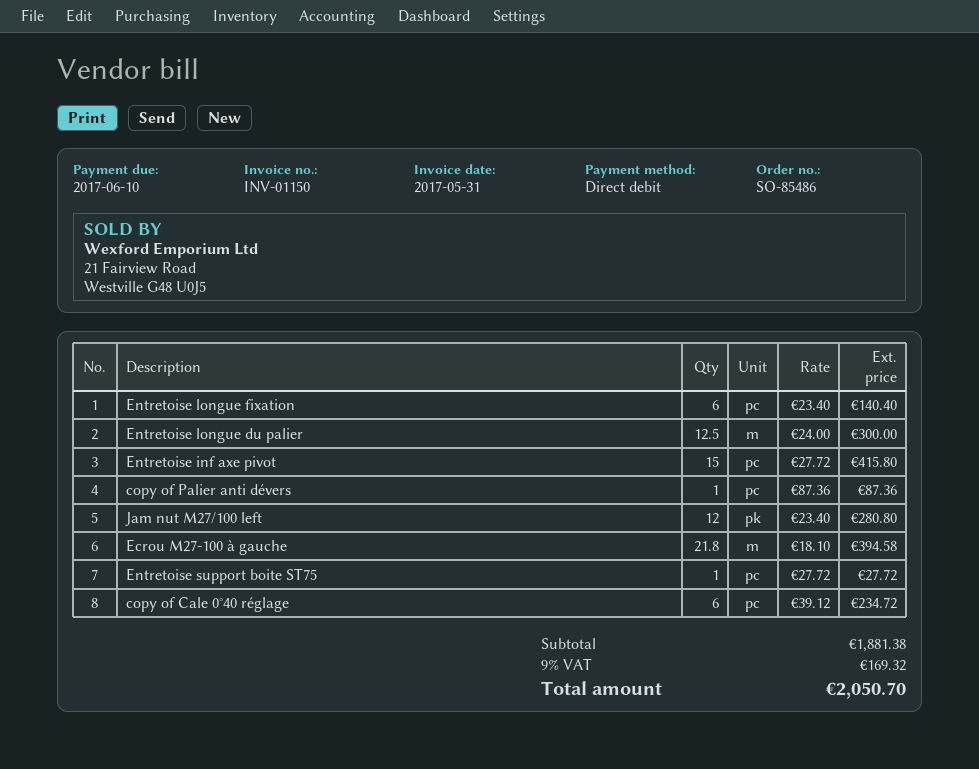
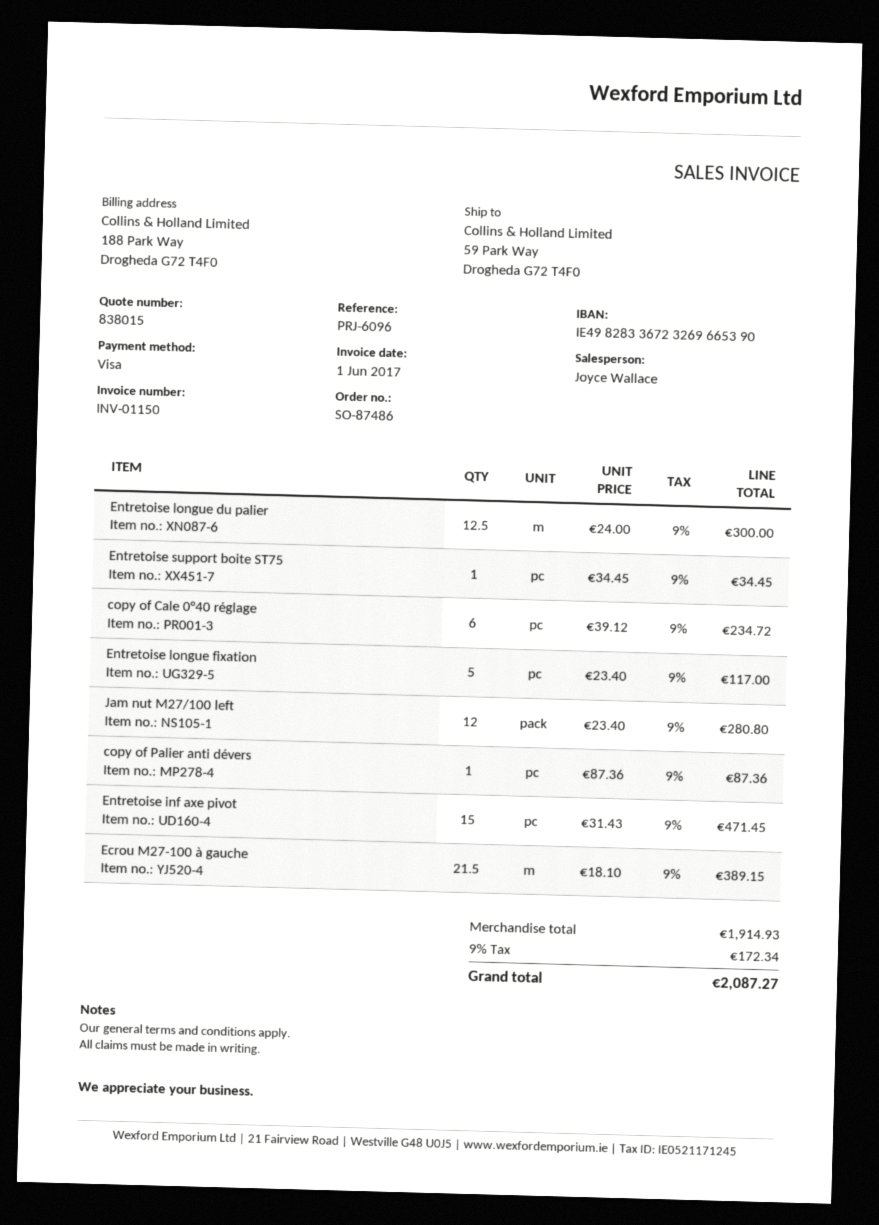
order number: SO-85486 -> SO-87486
invoice date: 2017-05-31 -> 2017-06-01
payment method: direct debit -> Visa
Entretoise longue fixation: 6 x 23.40 = 140.40 -> 5 x 23.40 = 117.00
Entretoise inf axe pivot: 15 x 27.72 = 415.80 -> 15 x 31.43 = 471.45
Ecrou M27-100 à gauche: 21.8 x 18.10 = 394.58 -> 21.5 x 18.10 = 389.15
Entretoise support boite ST75: 1 x 27.72 = 27.72 -> 1 x 34.45 = 34.45
subtotal: 1881.38 -> 1914.93
tax: 9% = 169.32 -> 9% = 172.34
total: 2050.70 -> 2087.27

